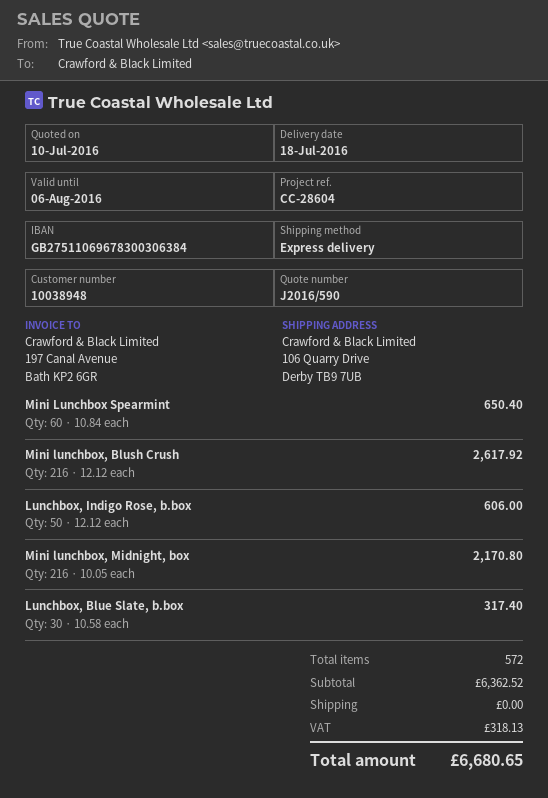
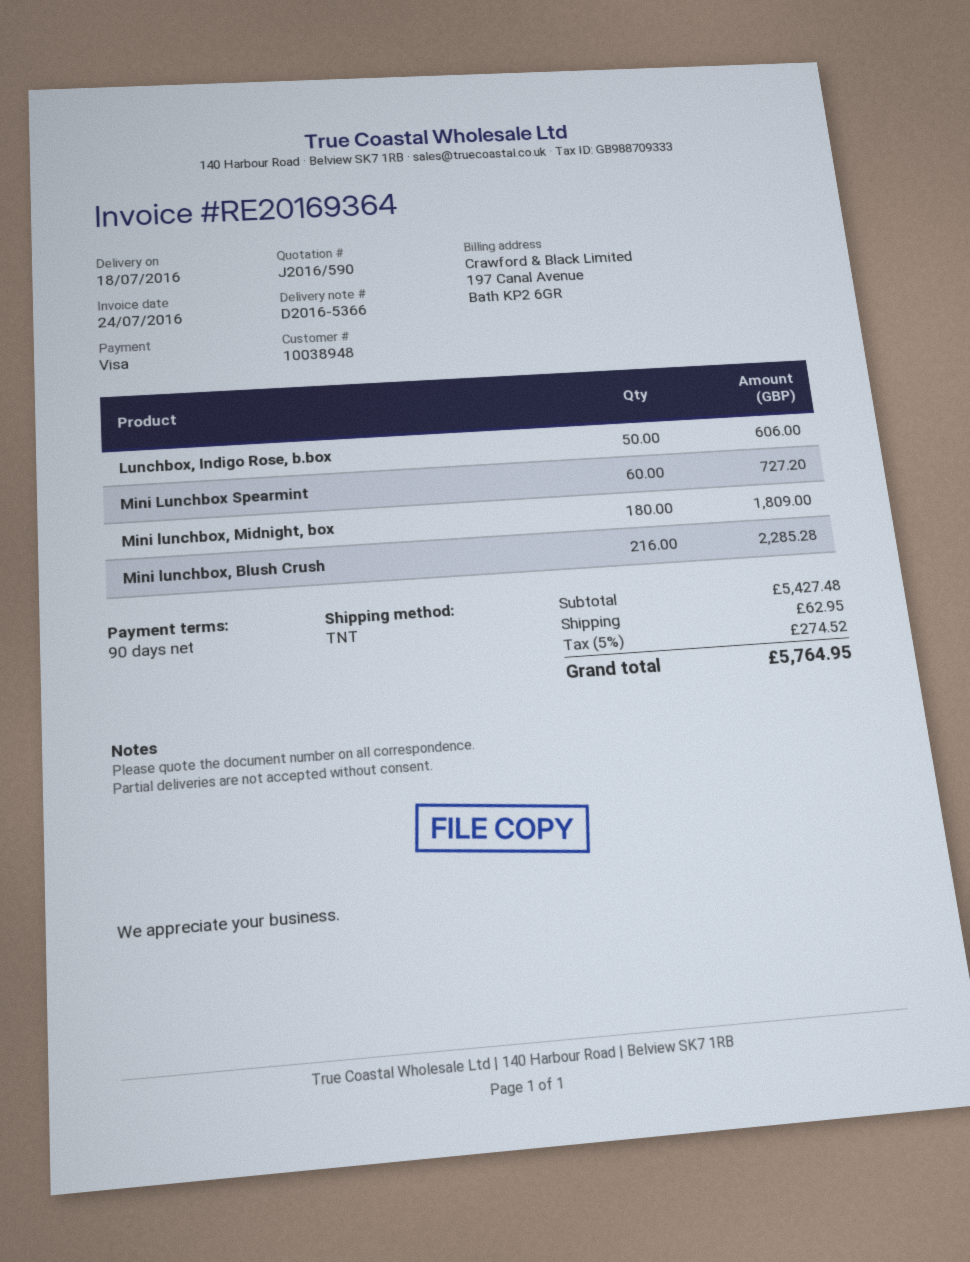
shipping method: express -> TNT
Mini Lunchbox Spearmint: 60 for 650.40 -> 60 for 727.20
Mini lunchbox, Blush Crush: 216 for 2617.92 -> 216 for 2285.28
Mini lunchbox, Midnight, box: 216 for 2170.80 -> 180 for 1809.00
Lunchbox, Blue Slate, b.box: 30 for 317.40 -> none
subtotal: 6362.52 -> 5427.48
shipping: 0.00 -> 62.95
tax: 318.13 -> 274.52
total: 6680.65 -> 5764.95

